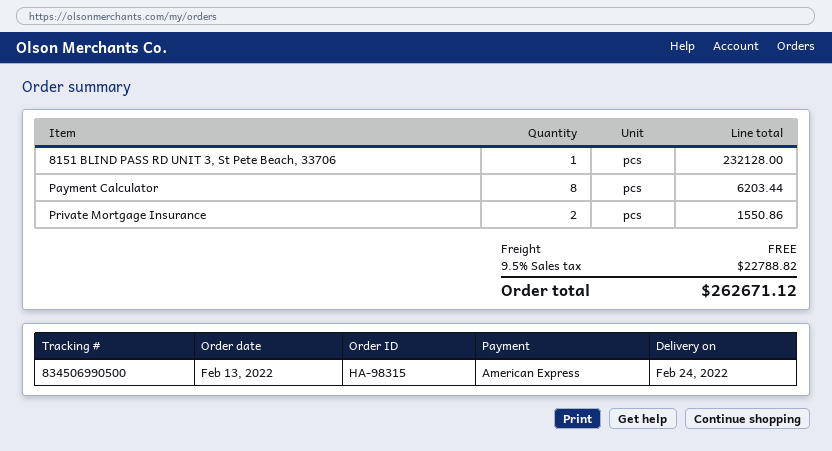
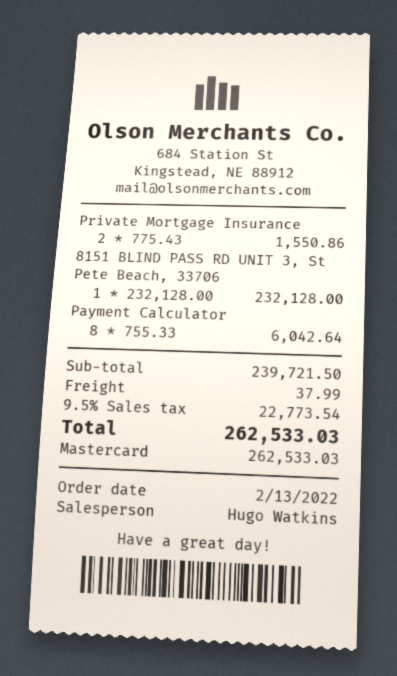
payment method: American Express -> Mastercard
Payment Calculator: 8 for 6203.44 -> 8 for 6042.64
shipping: 0.00 -> 37.99
tax: 9.5% = 22788.82 -> 9.5% = 22773.54
total: 262671.12 -> 262533.03

